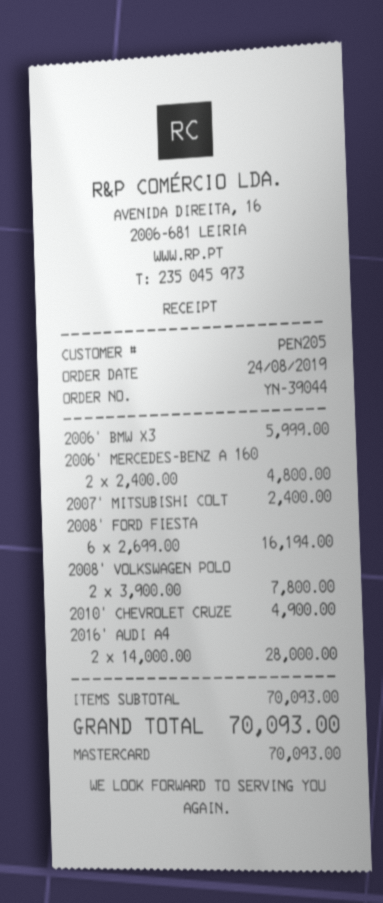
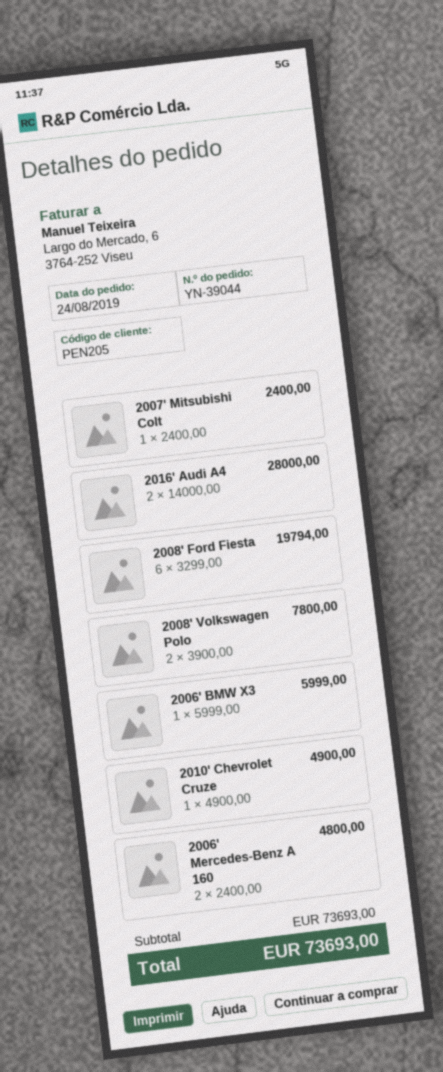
2008' FORD FIESTA: 6 x 2699.00 = 16194.00 -> 6 x 3299.00 = 19794.00
subtotal: 70093.00 -> 73693.00
total: 70093.00 -> 73693.00

